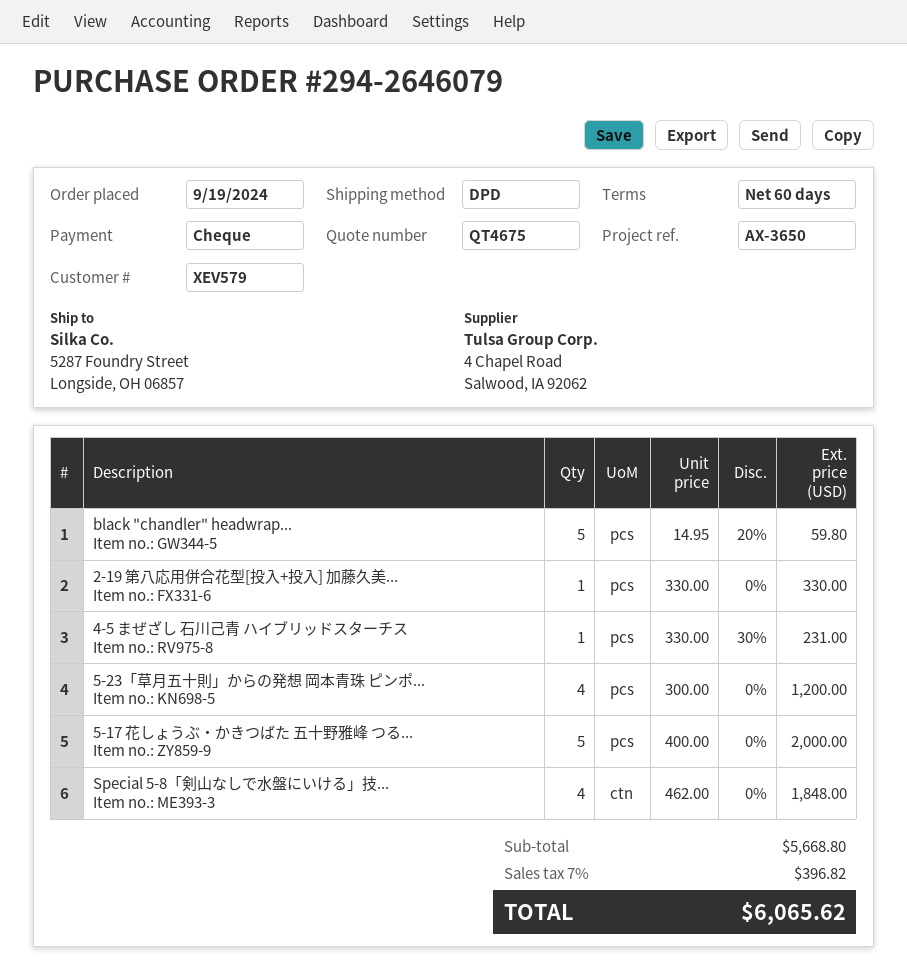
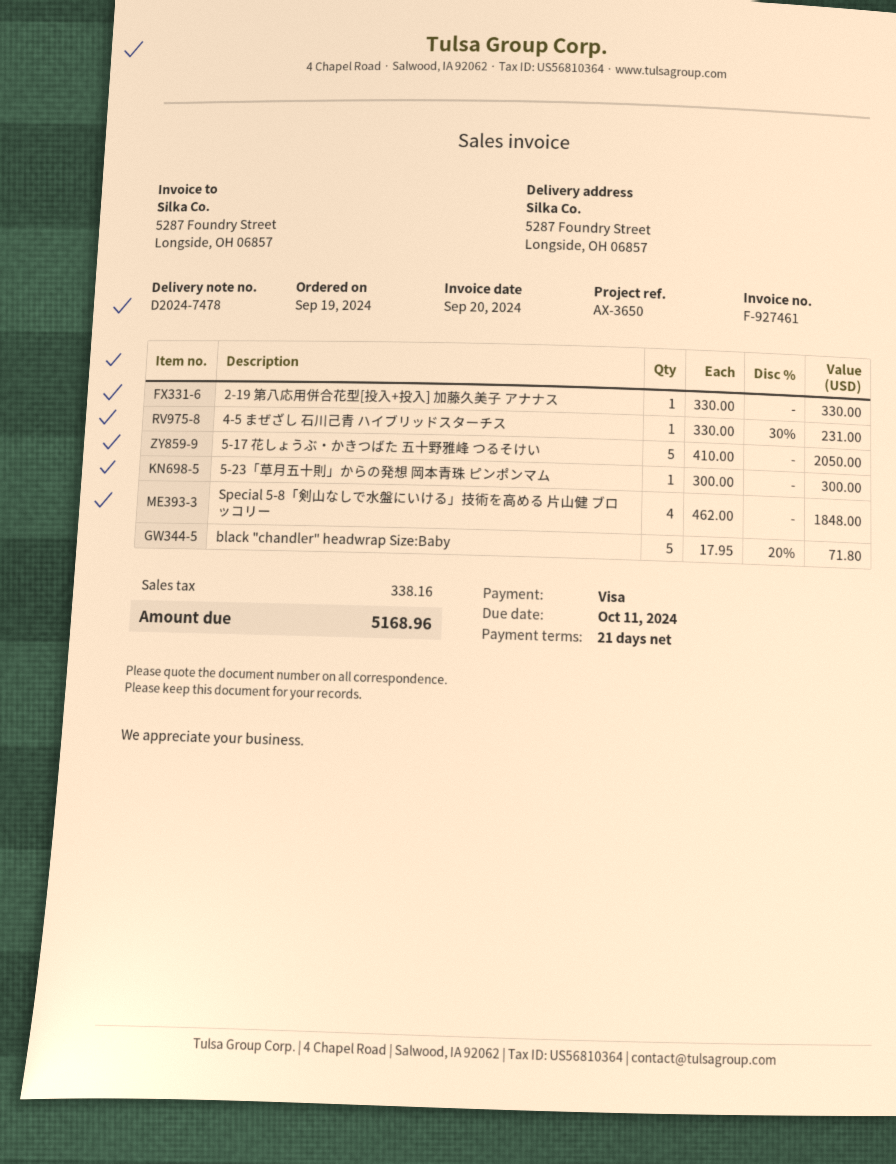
payment terms: 60 days -> 21 days
payment method: cheque -> Visa
black "chandler" headwrap...: 5 x 14.95 - 20% = 59.80 -> 5 x 17.95 - 20% = 71.80
5-23「草月五十則」からの発想 岡本青珠 ピンポ...: 4 x 300.00 = 1200.00 -> 1 x 300.00 = 300.00
5-17 花しょうぶ・かきつばた 五十野雅峰 つる...: 5 x 400.00 = 2000.00 -> 5 x 410.00 = 2050.00
tax: 396.82 -> 338.16
total: 6065.62 -> 5168.96

